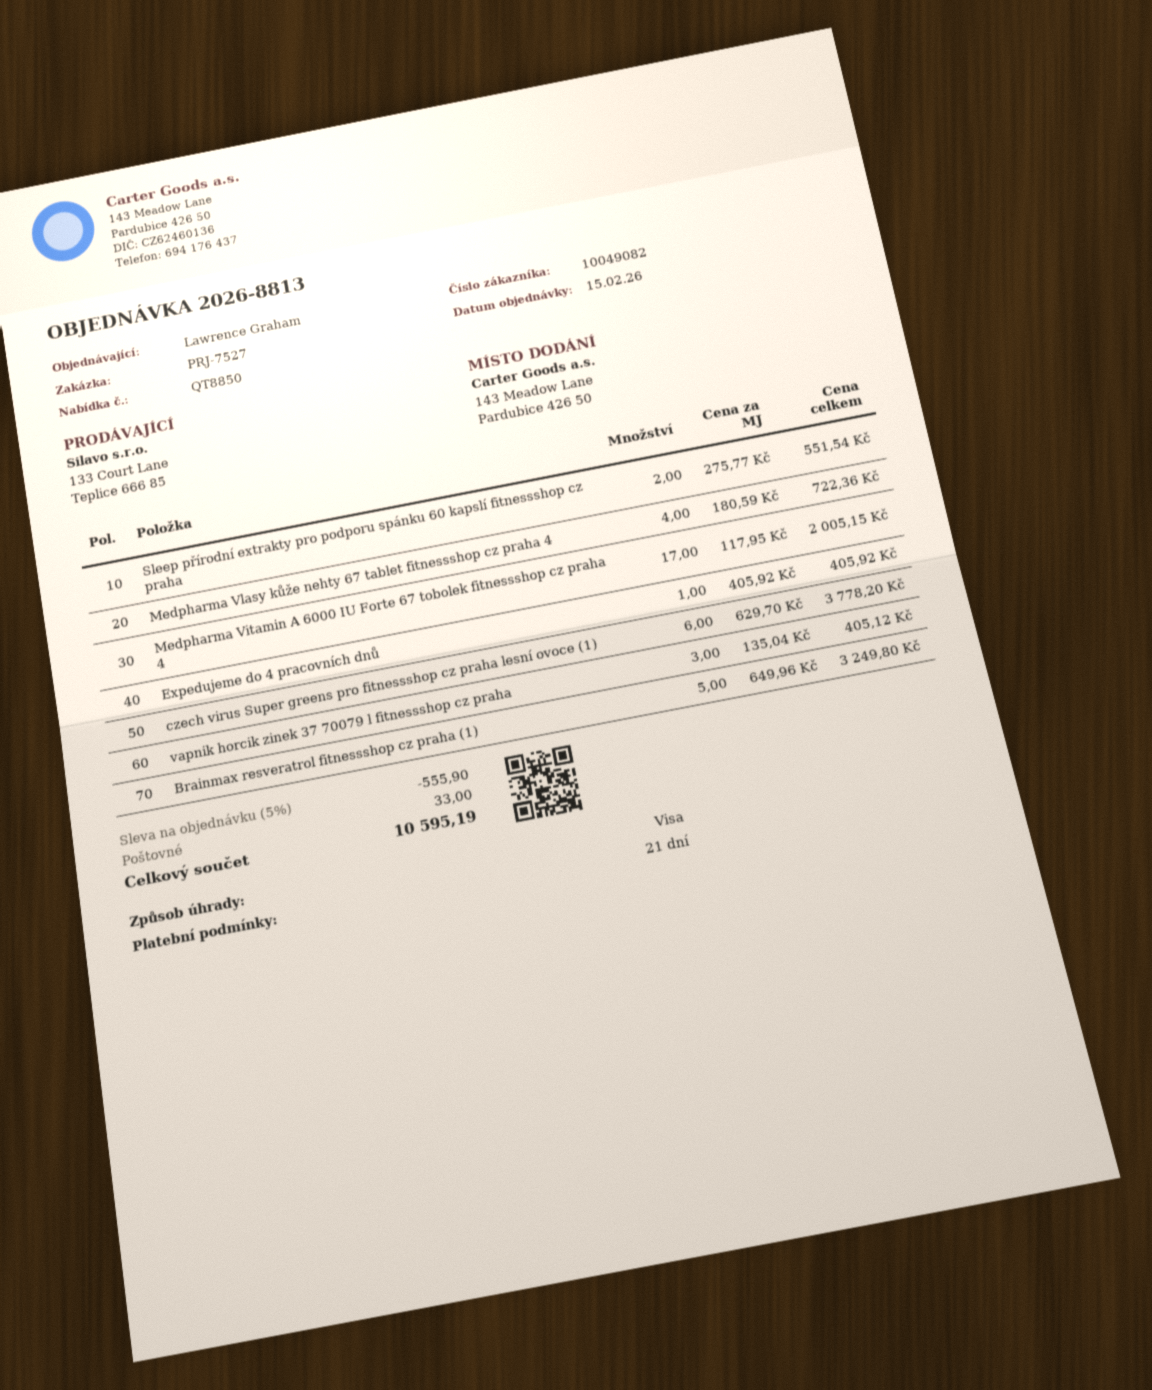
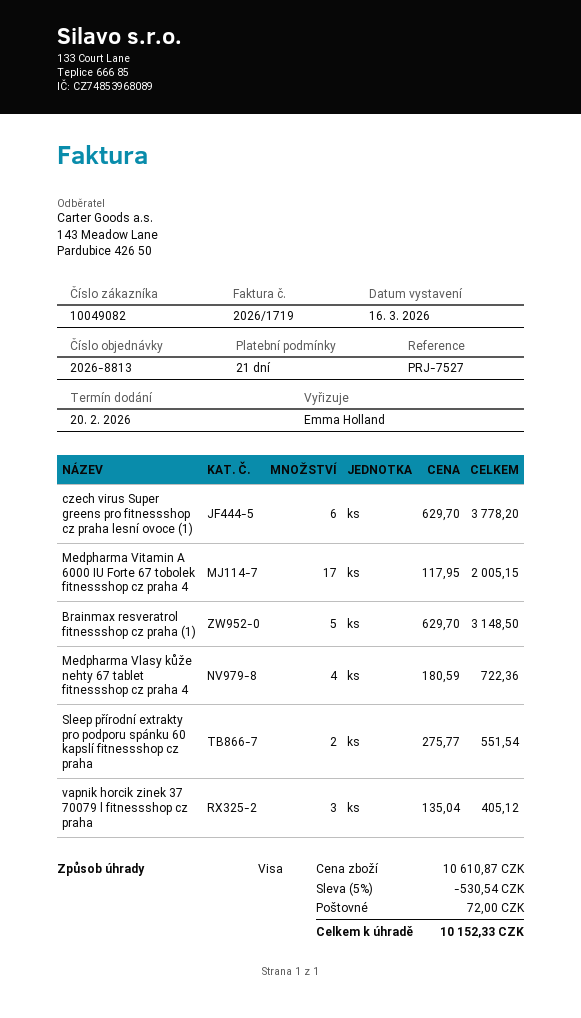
Expedujeme do 4 pracovních dnů: 1 x 405.92 = 405.92 -> none
Brainmax resveratrol fitnessshop cz praha (1): 5 x 649.96 = 3249.80 -> 5 x 629.70 = 3148.50
discount: 5% = 555.90 -> 5% = 530.54
shipping: 33.00 -> 72.00
total: 10595.19 -> 10152.33

